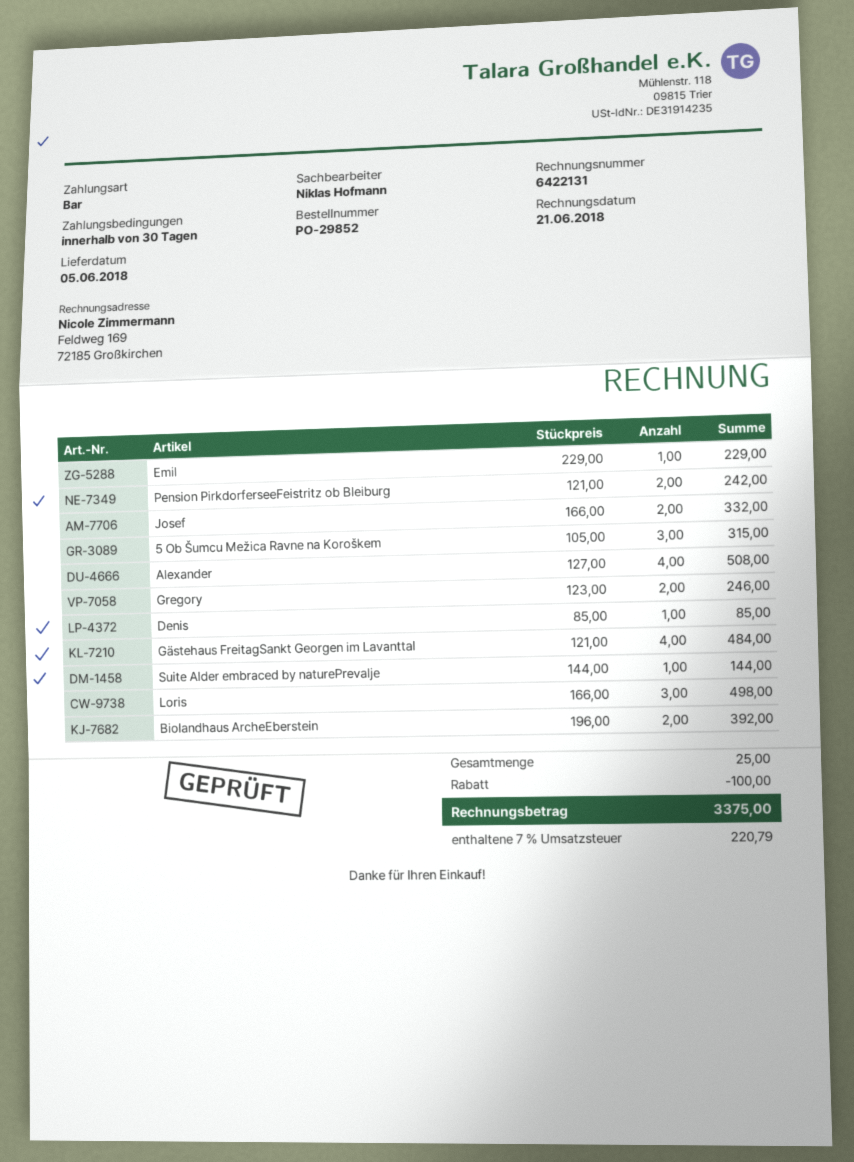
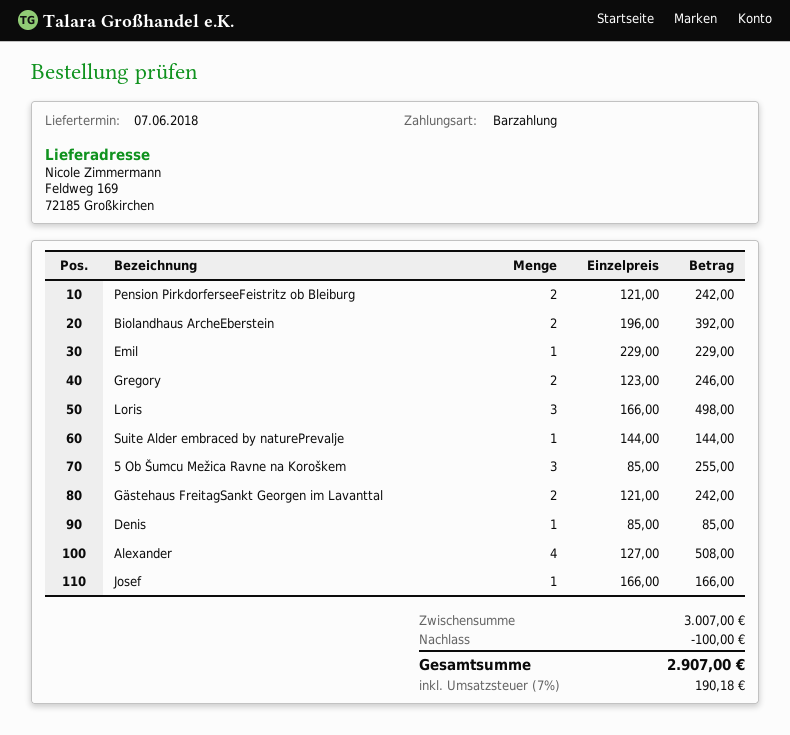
delivery date: 2018-06-05 -> 2018-06-07
Josef: 2 x 166.00 = 332.00 -> 1 x 166.00 = 166.00
5 Ob Šumcu Mežica Ravne na Koroškem: 3 x 105.00 = 315.00 -> 3 x 85.00 = 255.00
Gästehaus FreitagSankt Georgen im Lavanttal: 4 x 121.00 = 484.00 -> 2 x 121.00 = 242.00
tax: 7% = 220.79 -> 7% = 190.18
total: 3375.00 -> 2907.00

